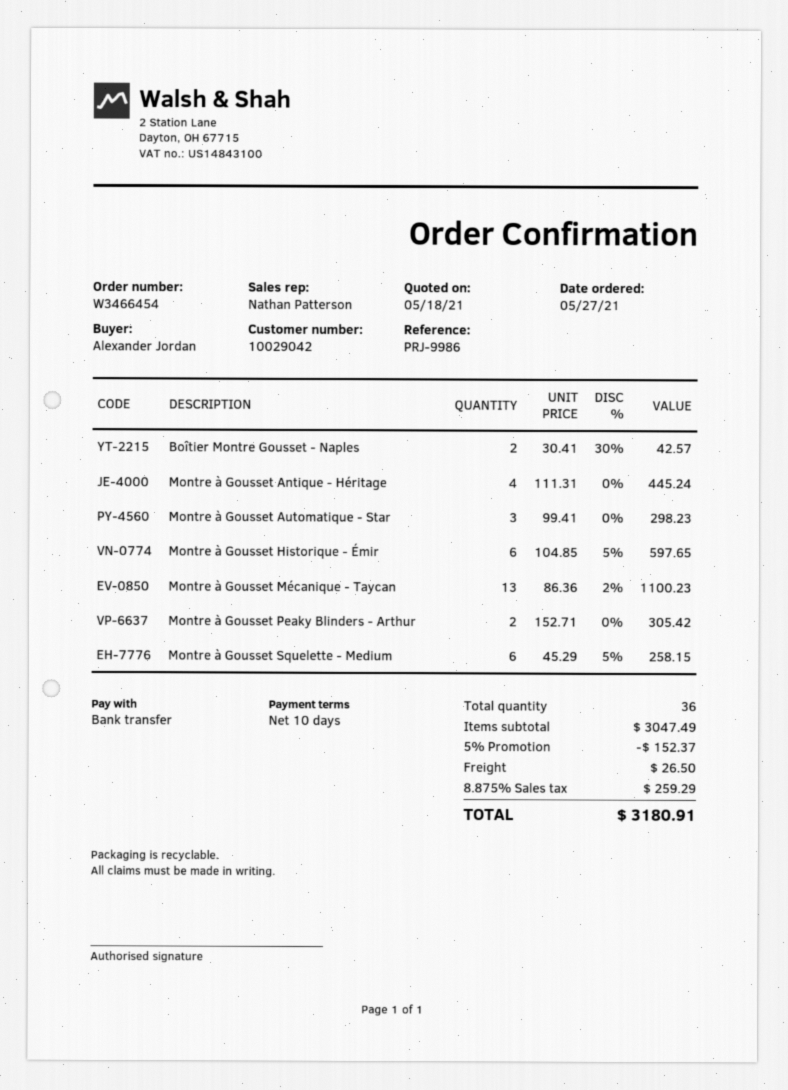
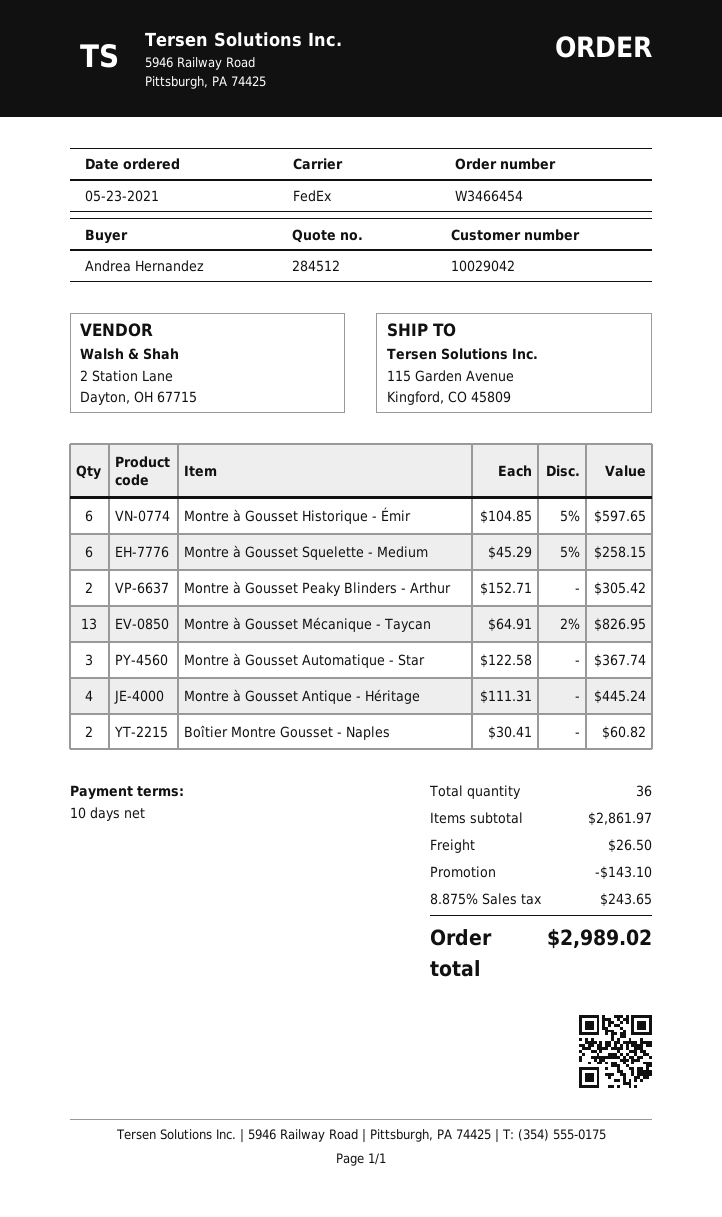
order date: 2021-05-27 -> 2021-05-23
ordered by: Alexander Jordan -> Andrea Hernandez
Boîtier Montre Gousset - Naples: 2 x 30.41 - 30% = 42.57 -> 2 x 30.41 = 60.82
Montre à Gousset Automatique - Star: 3 x 99.41 = 298.23 -> 3 x 122.58 = 367.74
Montre à Gousset Mécanique - Taycan: 13 x 86.36 - 2% = 1100.23 -> 13 x 64.91 - 2% = 826.95
subtotal: 3047.49 -> 2861.97
discount: 152.37 -> 143.10
tax: 8.875% = 259.29 -> 8.875% = 243.65
total: 3180.91 -> 2989.02

